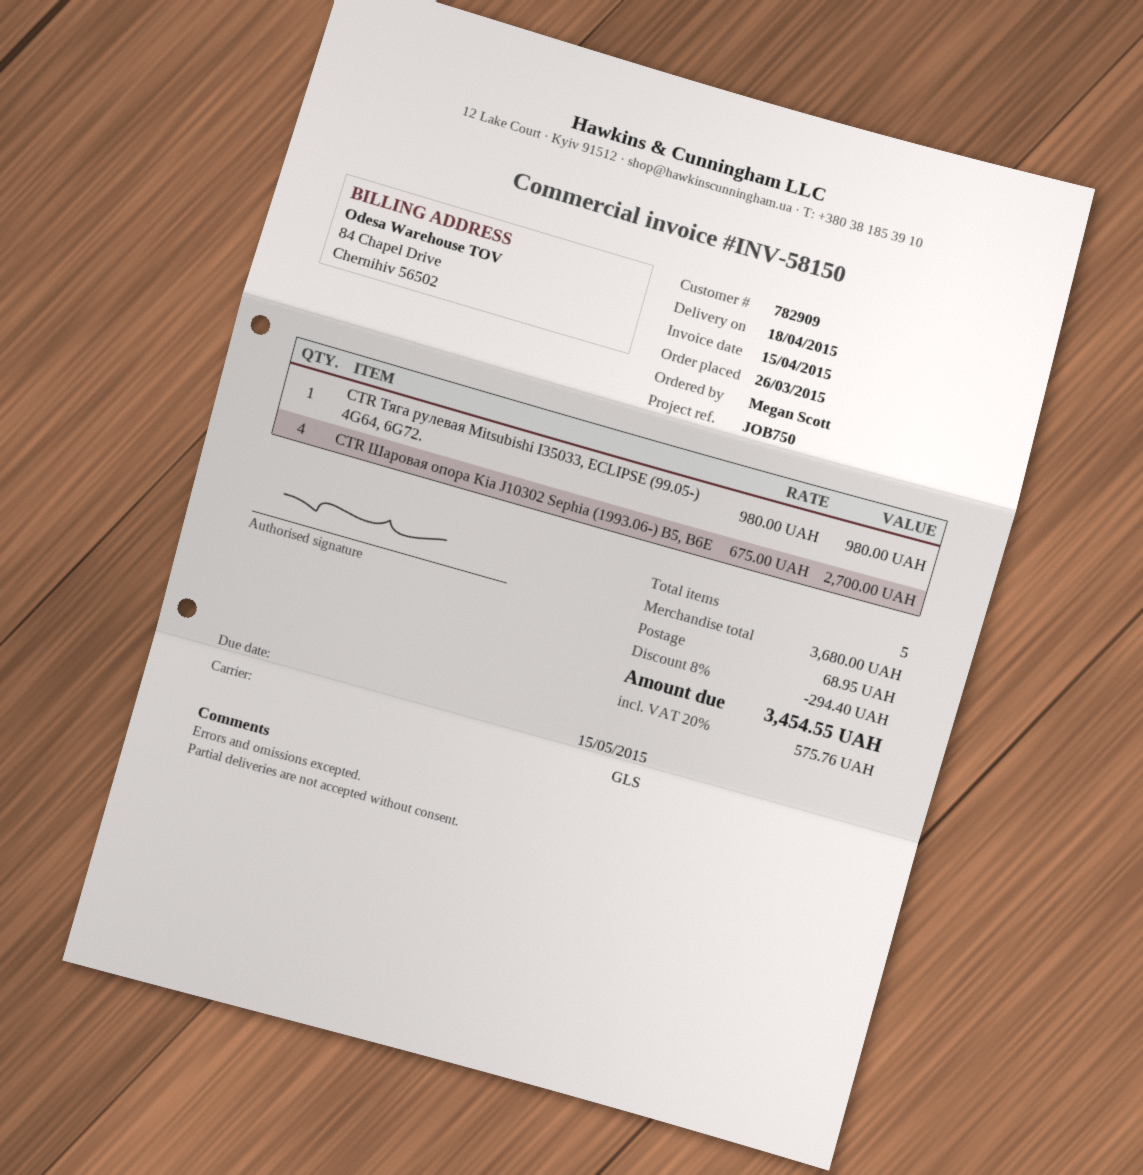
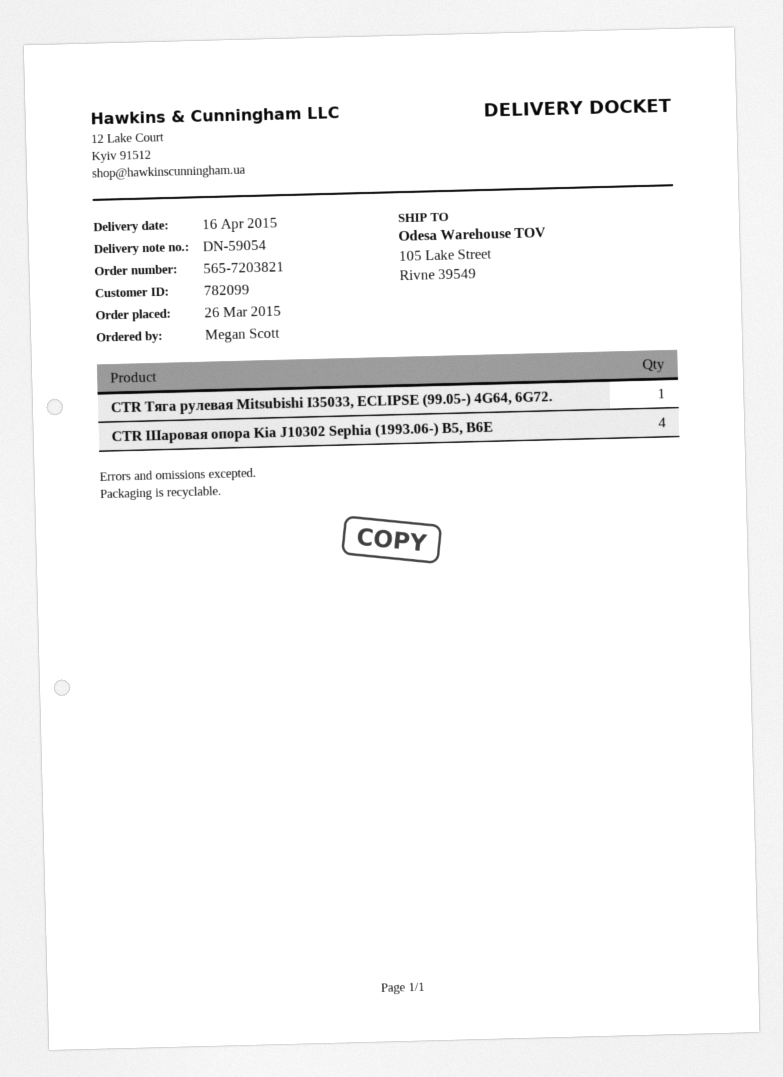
delivery date: 2015-04-18 -> 2015-04-16
customer number: 782909 -> 782099

